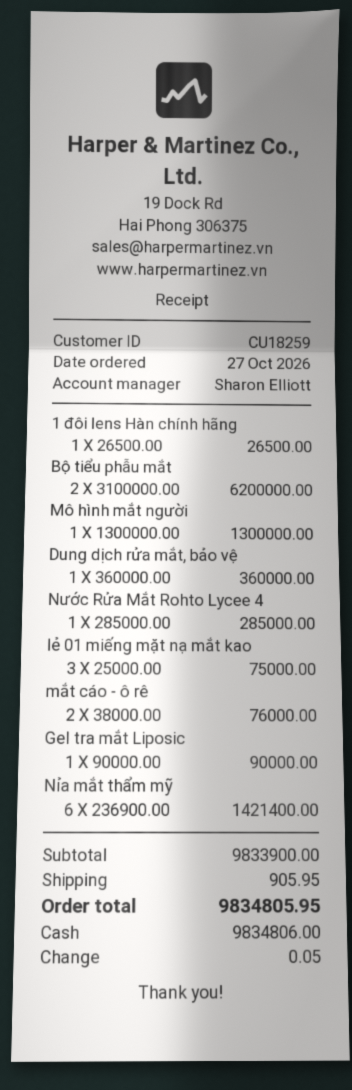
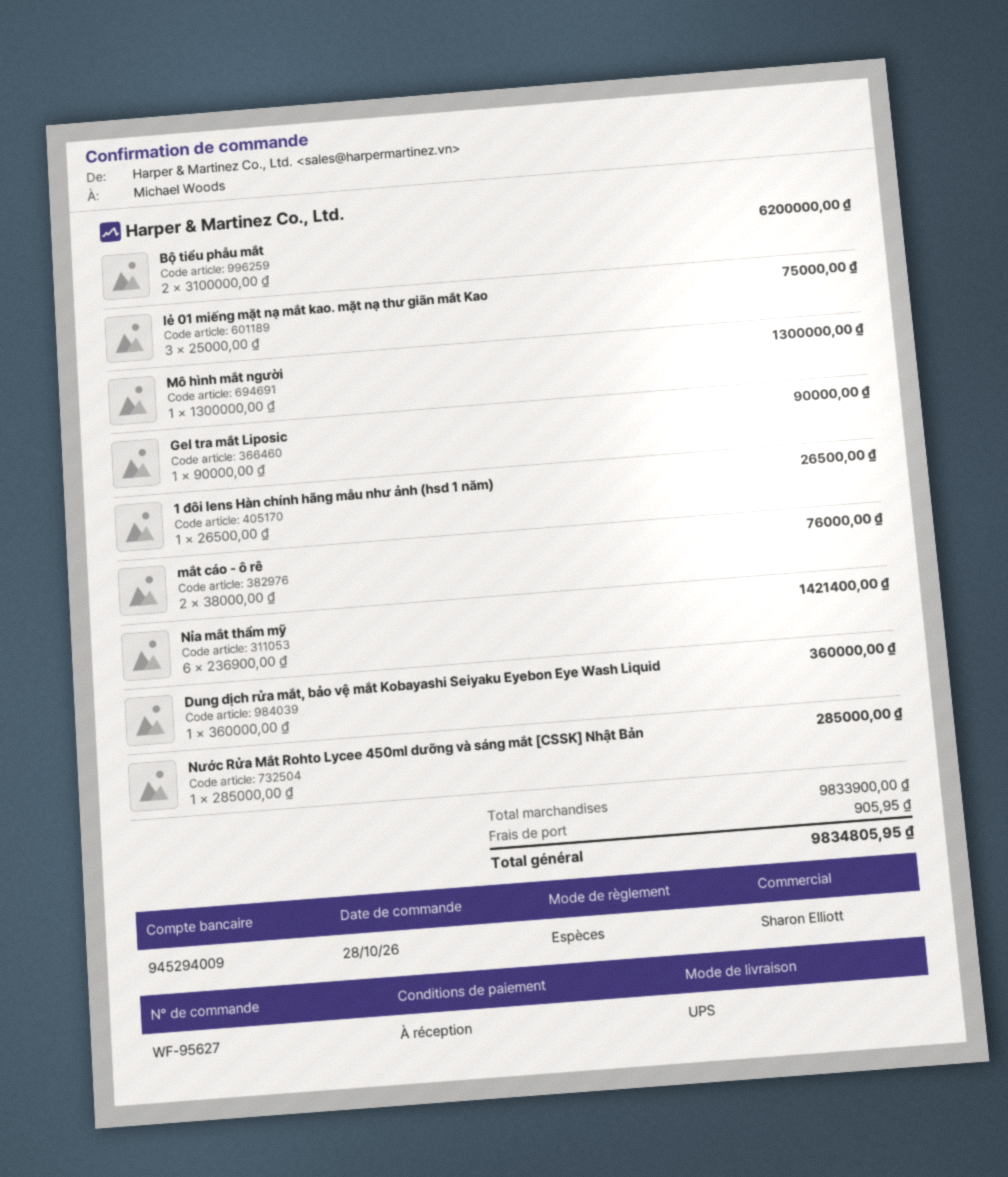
order date: 2026-10-27 -> 2026-10-28

